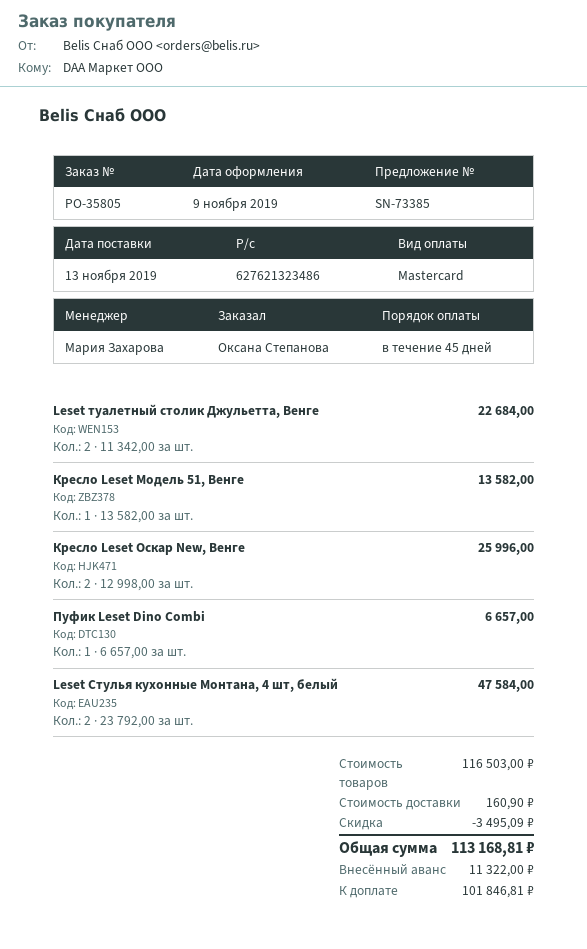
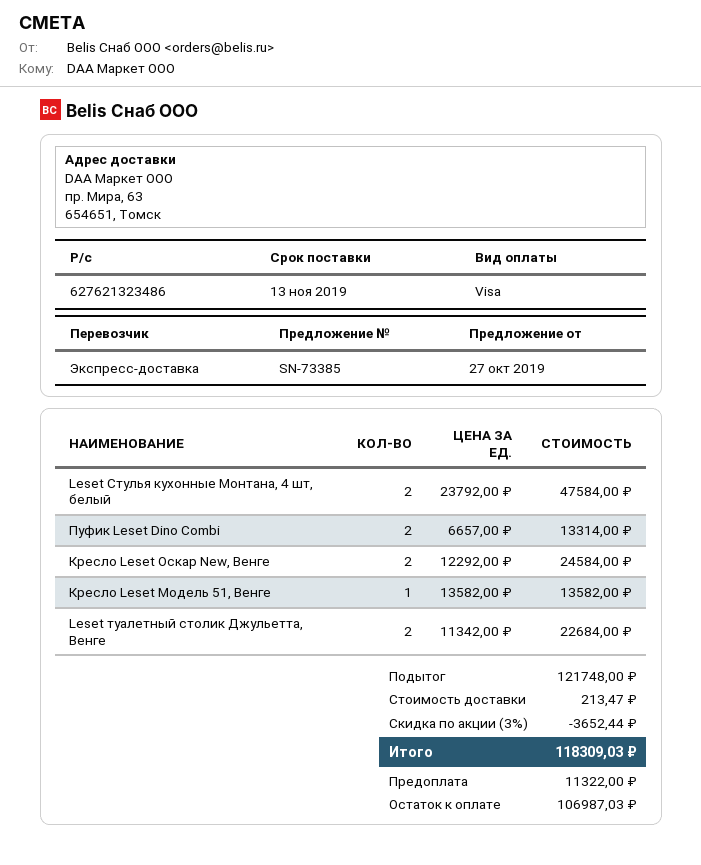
payment method: Mastercard -> Visa
Кресло Leset Оскар New, Венге: 2 x 12998.00 = 25996.00 -> 2 x 12292.00 = 24584.00
Пуфик Leset Dino Combi: 1 x 6657.00 = 6657.00 -> 2 x 6657.00 = 13314.00
subtotal: 116503.00 -> 121748.00
discount: 3495.09 -> 3652.44
shipping: 160.90 -> 213.47
total: 113168.81 -> 118309.03
balance: 101846.81 -> 106987.03

